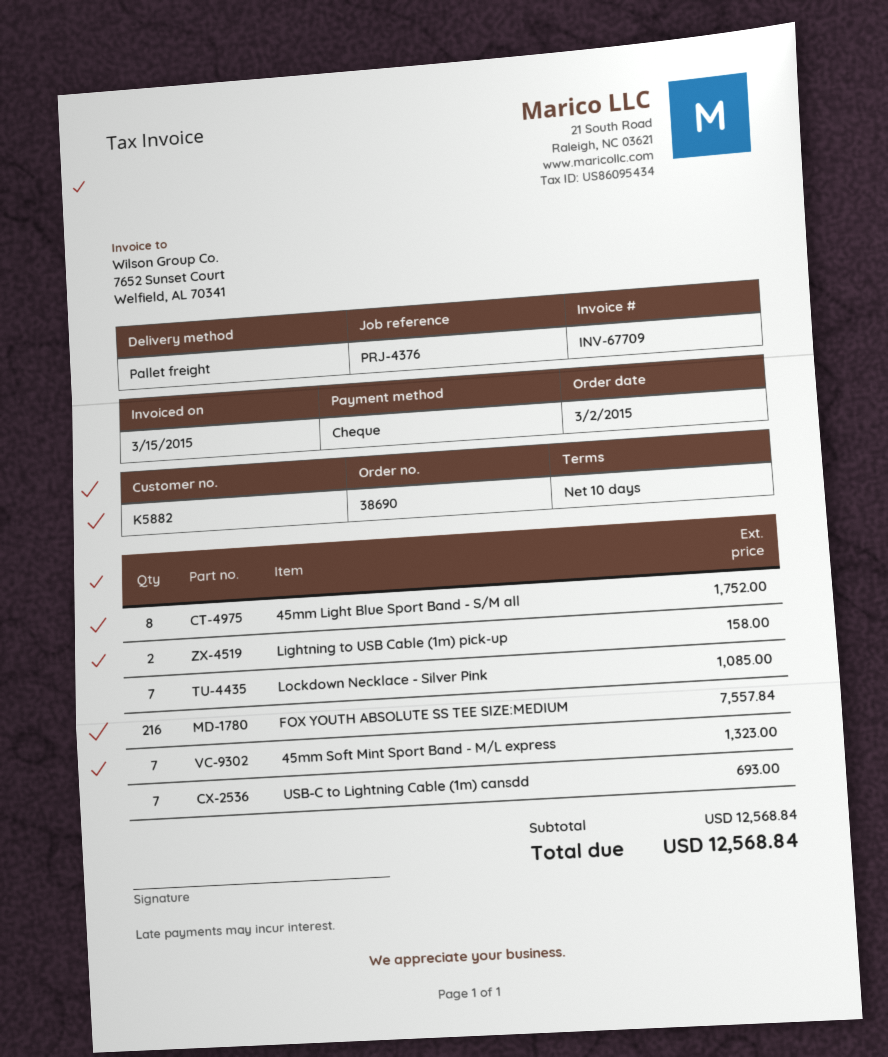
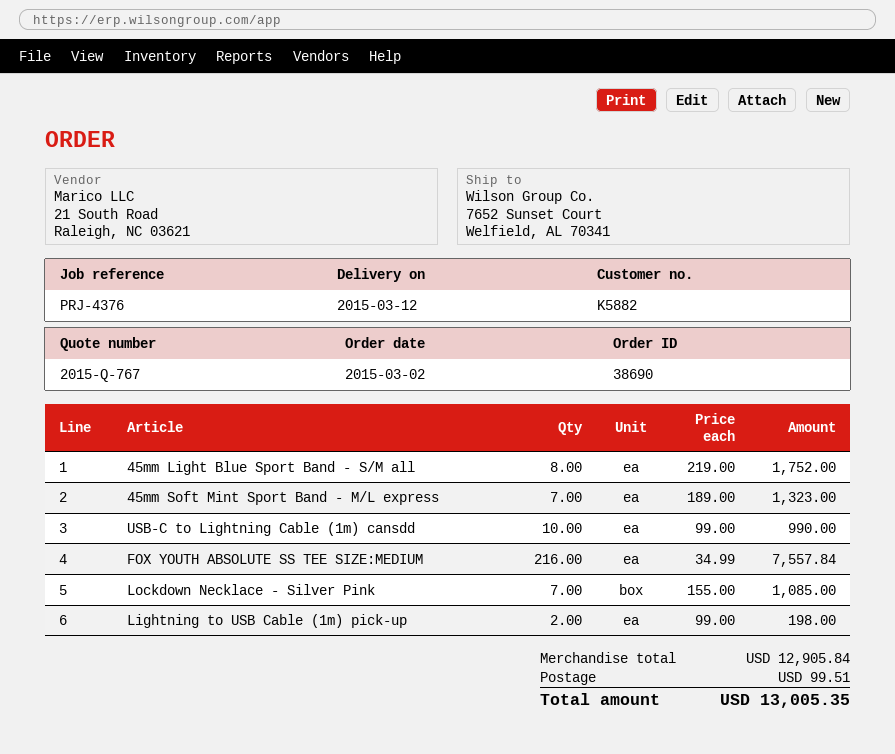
Lightning to USB Cable (1m) pick-up: 2 for 158.00 -> 2 for 198.00
USB-C to Lightning Cable (1m) cansdd: 7 for 693.00 -> 10 for 990.00
subtotal: 12568.84 -> 12905.84
shipping: none -> 99.51
total: 12568.84 -> 13005.35

